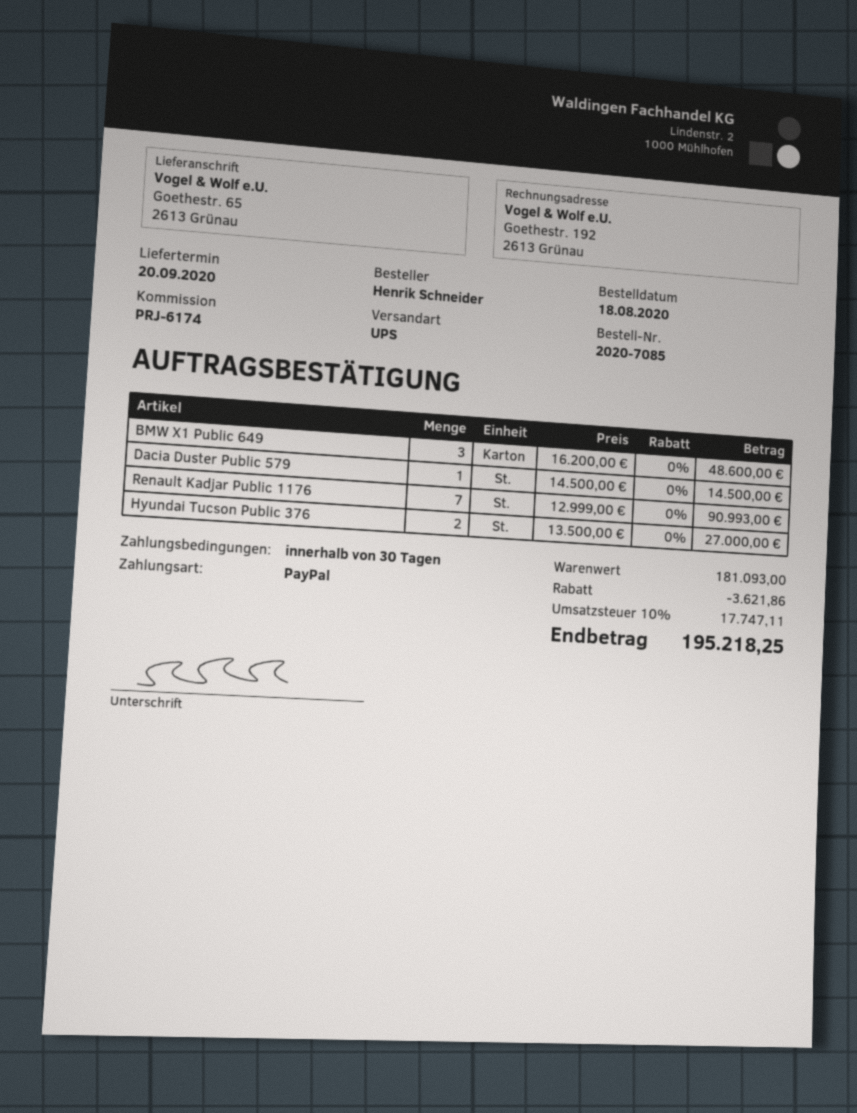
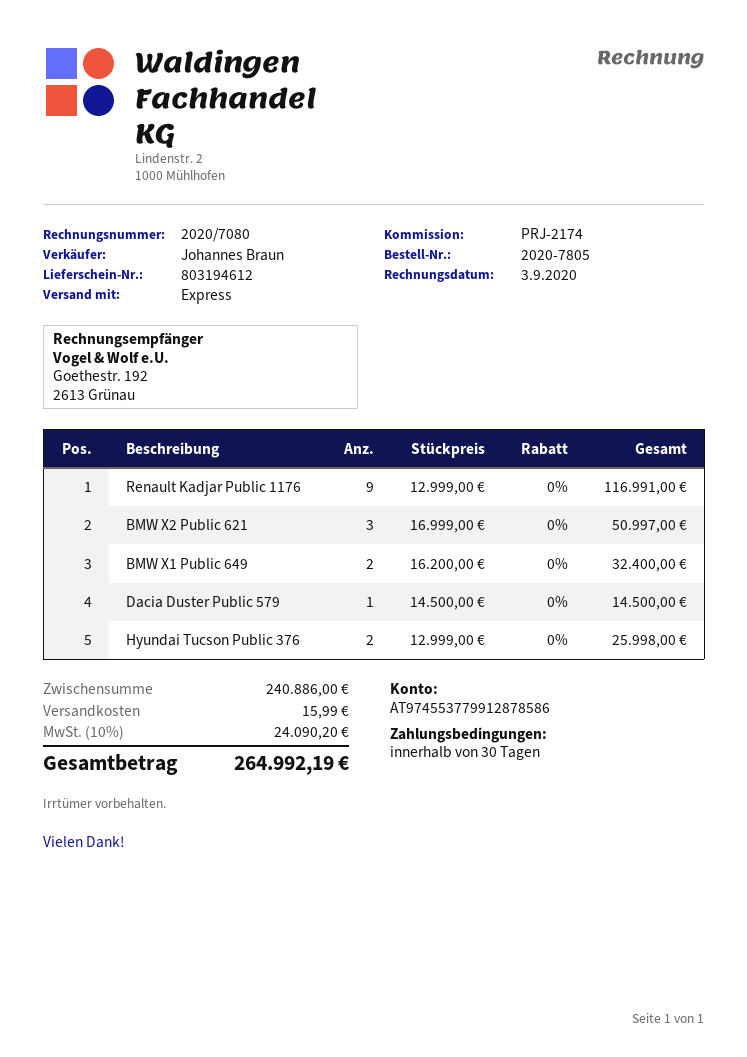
order number: 2020-7085 -> 2020-7805
reference: PRJ-6174 -> PRJ-2174
shipping method: UPS -> express
BMW X1 Public 649: 3 x 16200.00 = 48600.00 -> 2 x 16200.00 = 32400.00
Renault Kadjar Public 1176: 7 x 12999.00 = 90993.00 -> 9 x 12999.00 = 116991.00
Hyundai Tucson Public 376: 2 x 13500.00 = 27000.00 -> 2 x 12999.00 = 25998.00
BMW X2 Public 621: none -> 3 x 16999.00 = 50997.00
subtotal: 181093.00 -> 240886.00
discount: 3621.86 -> none
shipping: none -> 15.99
tax: 10% = 17747.11 -> 10% = 24090.20
total: 195218.25 -> 264992.19

